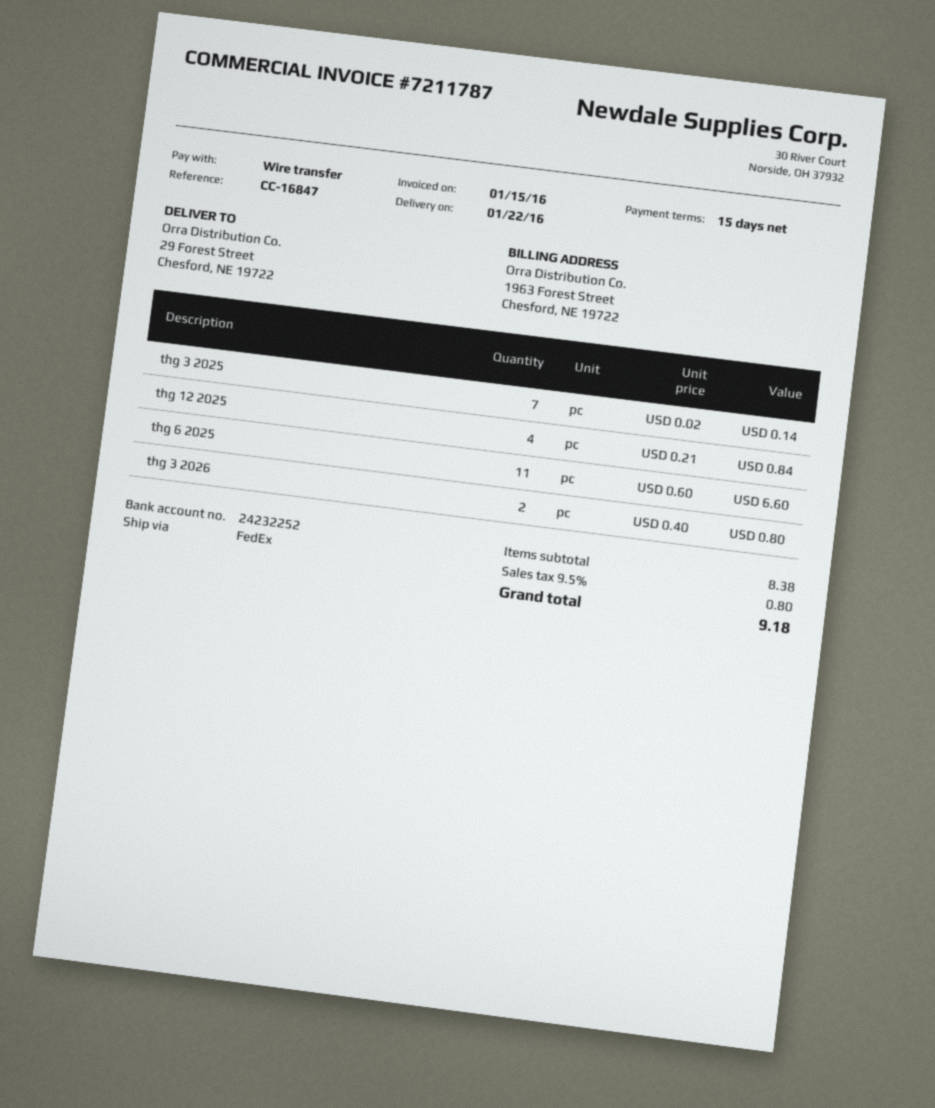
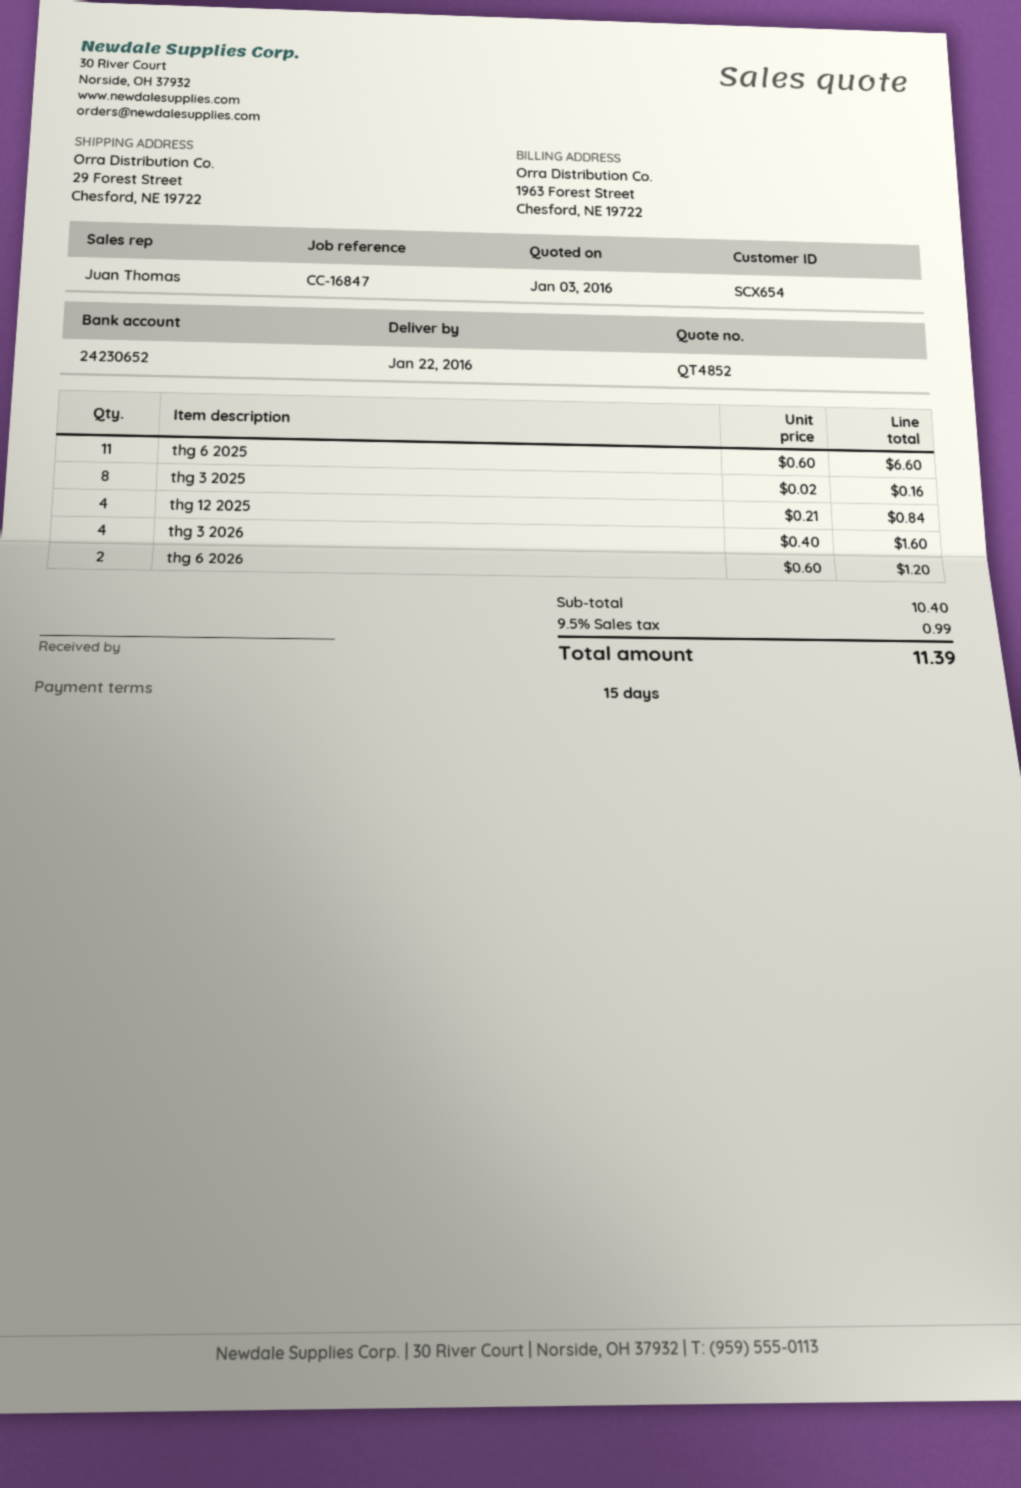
bank account: 24232252 -> 24230652
thg 3 2025: 7 x 0.02 = 0.14 -> 8 x 0.02 = 0.16
thg 3 2026: 2 x 0.40 = 0.80 -> 4 x 0.40 = 1.60
thg 6 2026: none -> 2 x 0.60 = 1.20
subtotal: 8.38 -> 10.40
tax: 9.5% = 0.80 -> 9.5% = 0.99
total: 9.18 -> 11.39

